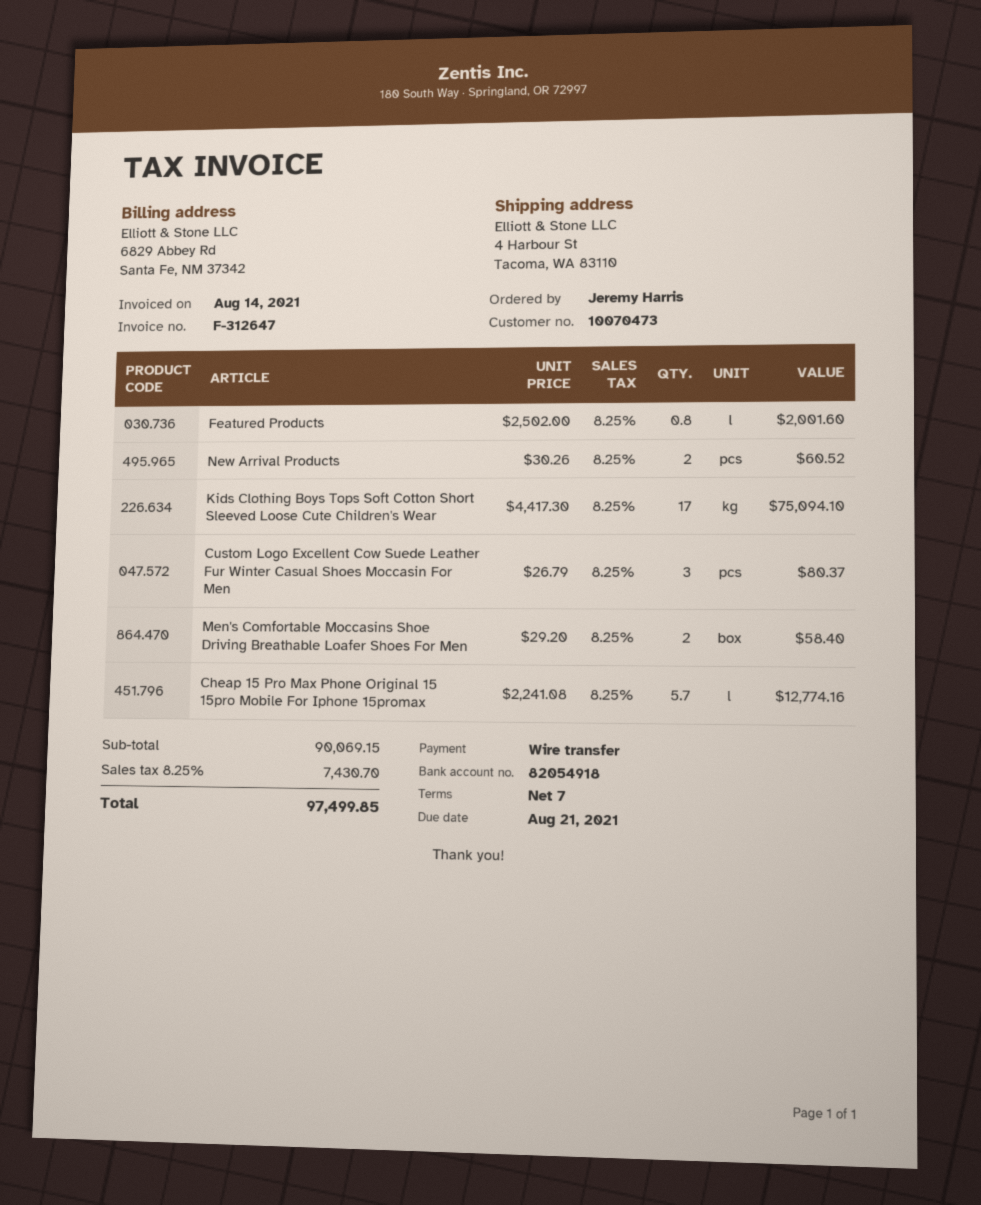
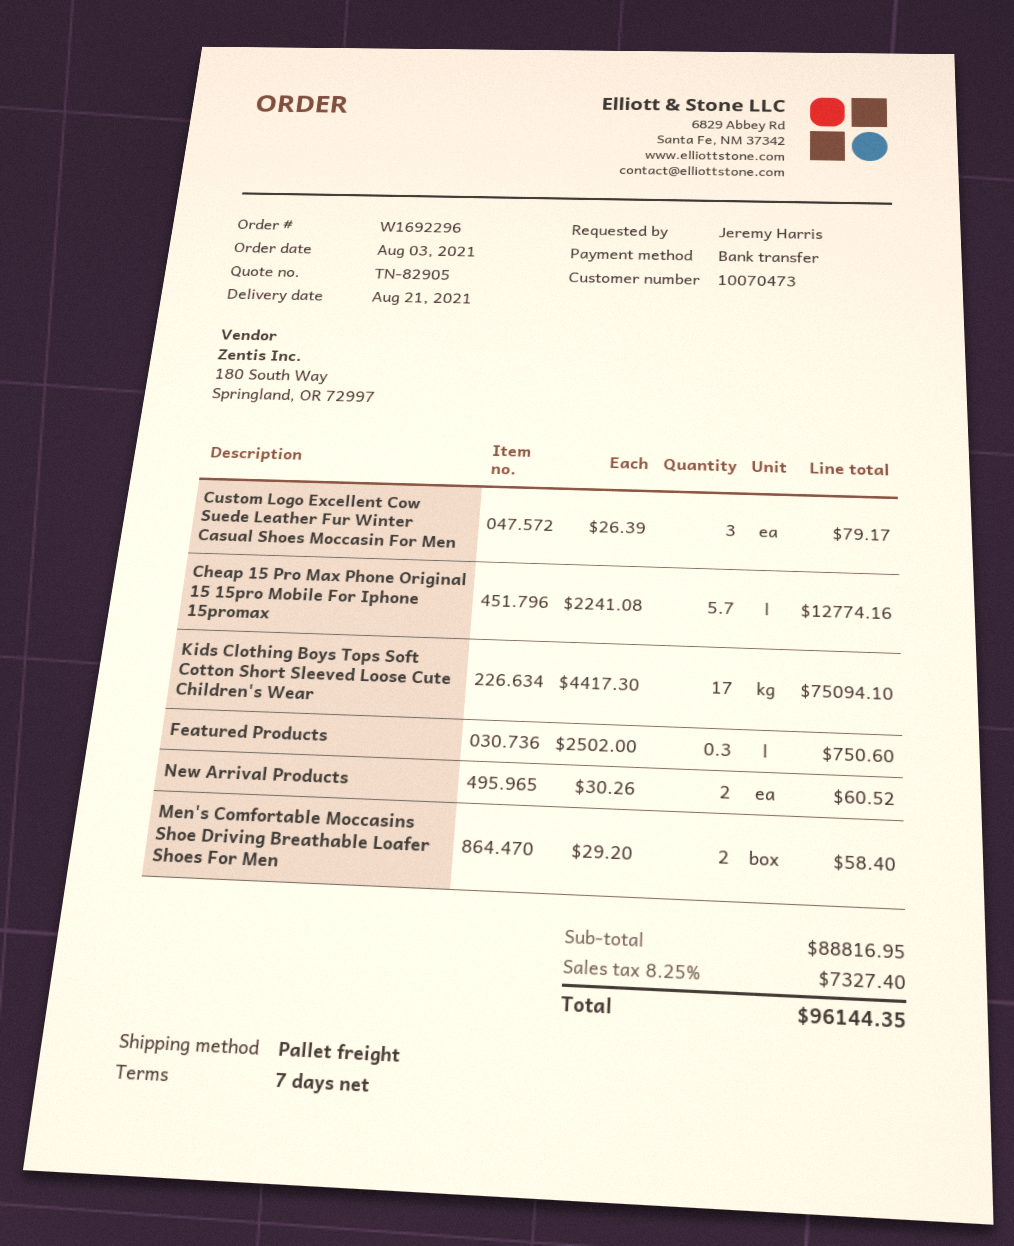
Featured Products: 0.8 x 2502.00 = 2001.60 -> 0.3 x 2502.00 = 750.60
Custom Logo Excellent Cow Suede Leather Fur Winter Casual Shoes Moccasin For Men: 3 x 26.79 = 80.37 -> 3 x 26.39 = 79.17
subtotal: 90069.15 -> 88816.95
tax: 8.25% = 7430.70 -> 8.25% = 7327.40
total: 97499.85 -> 96144.35

